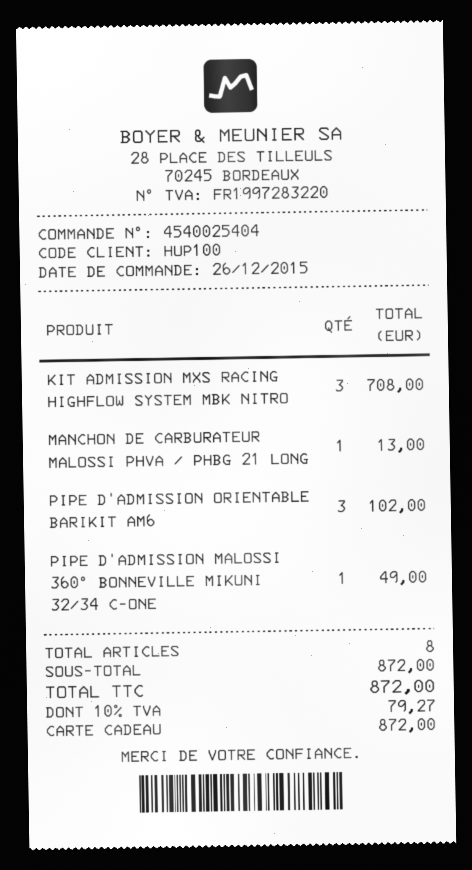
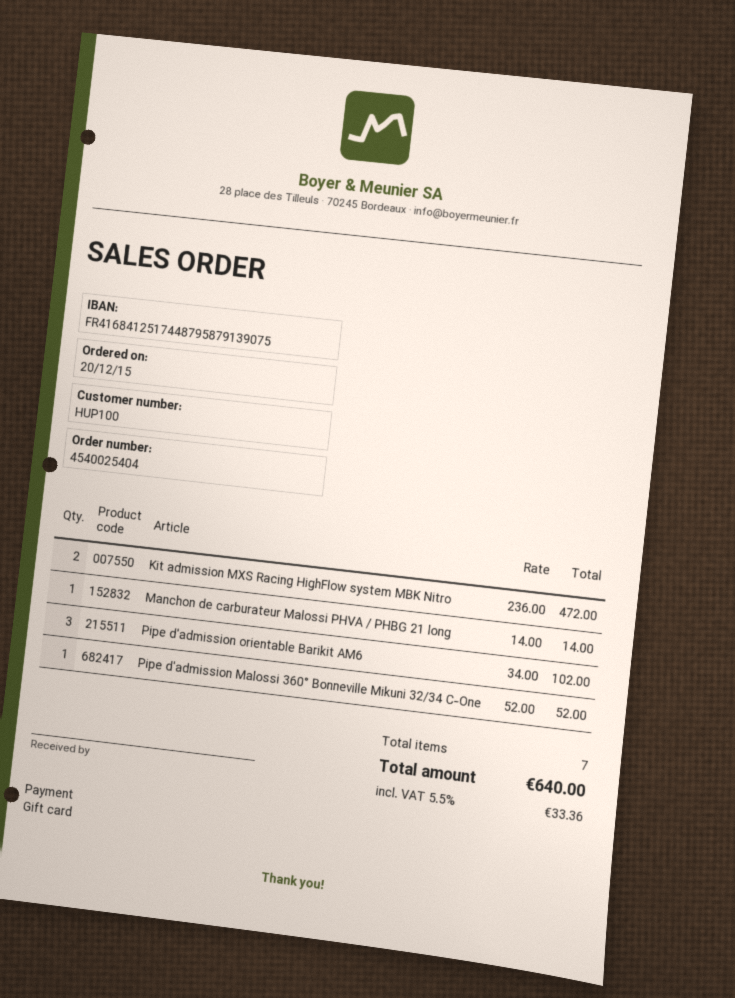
order date: 2015-12-26 -> 2015-12-20
KIT ADMISSION MXS RACING HIGHFLOW SYSTEM MBK NITRO: 3 for 708.00 -> 2 for 472.00
MANCHON DE CARBURATEUR MALOSSI PHVA / PHBG 21 LONG: 1 for 13.00 -> 1 for 14.00
PIPE D'ADMISSION MALOSSI 360° BONNEVILLE MIKUNI 32/34 C-ONE: 1 for 49.00 -> 1 for 52.00
total quantity: 8 -> 7
tax: 10% = 79.27 -> 5.5% = 33.36
total: 872.00 -> 640.00

